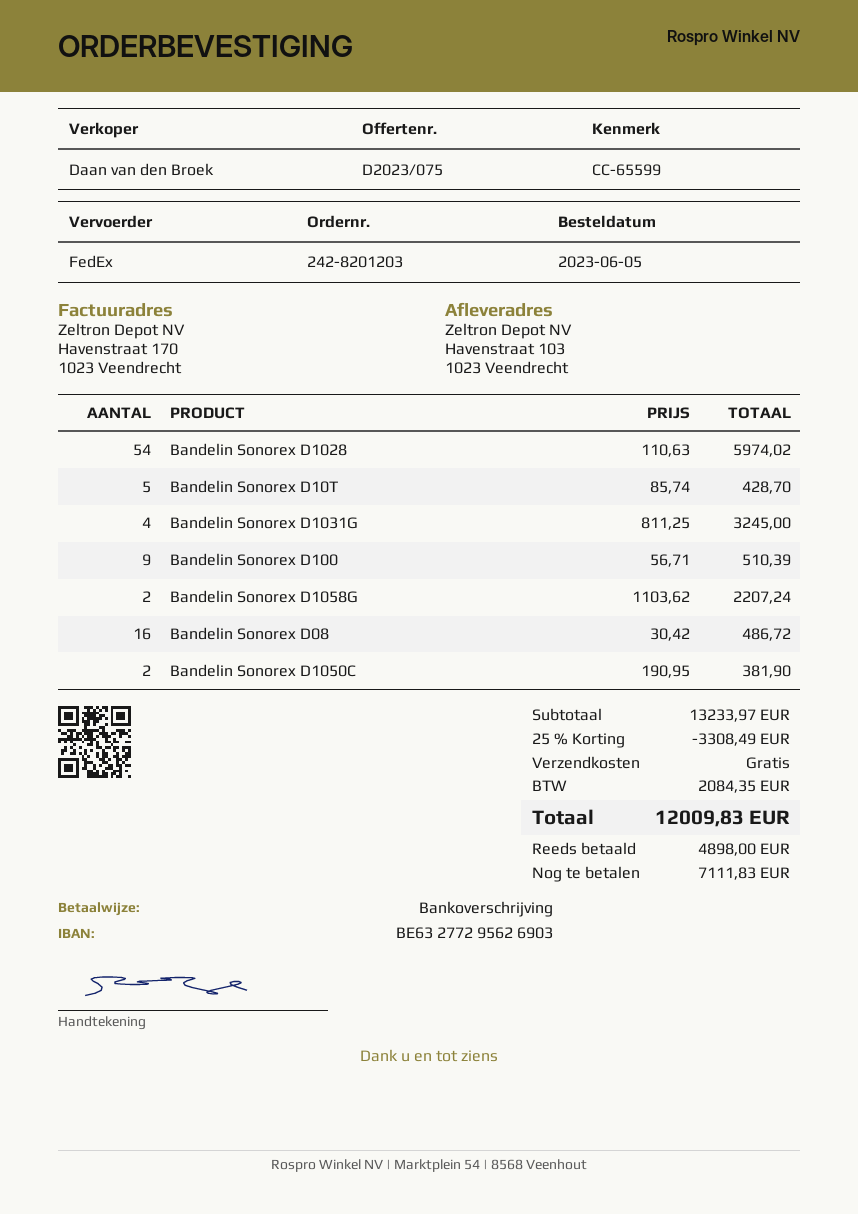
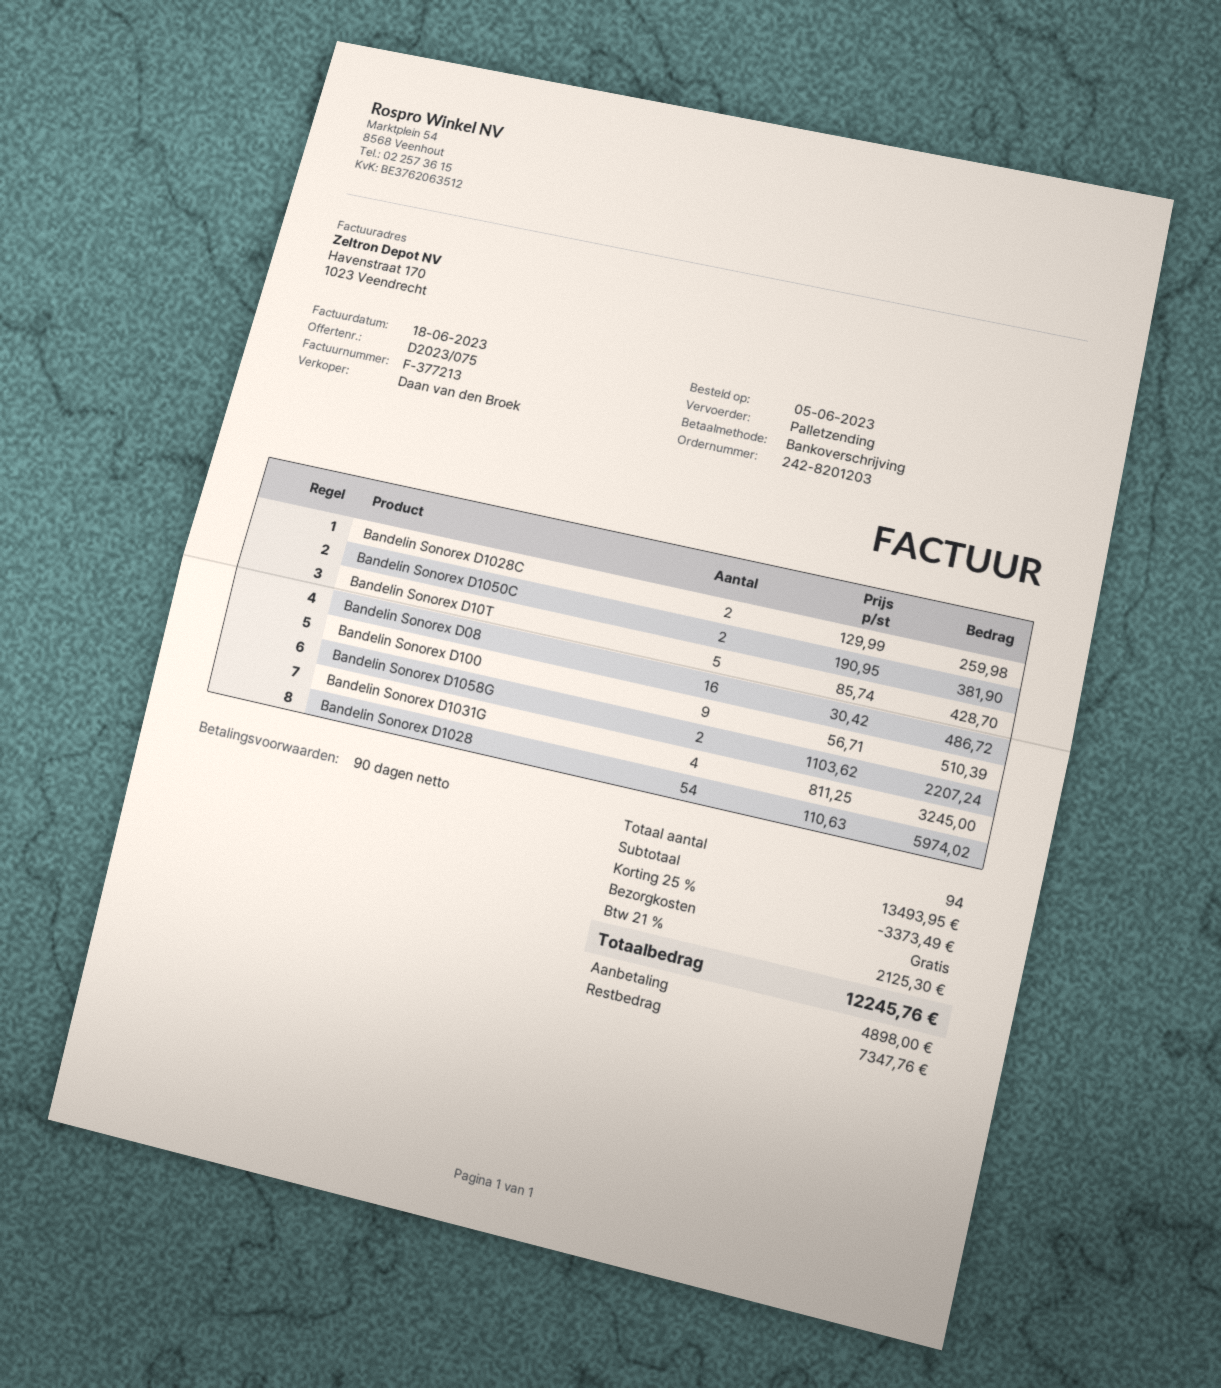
shipping method: FedEx -> pallet freight
Bandelin Sonorex D1028C: none -> 2 x 129.99 = 259.98
subtotal: 13233.97 -> 13493.95
discount: 25% = 3308.49 -> 25% = 3373.49
tax: 2084.35 -> 2125.30
total: 12009.83 -> 12245.76
balance: 7111.83 -> 7347.76

